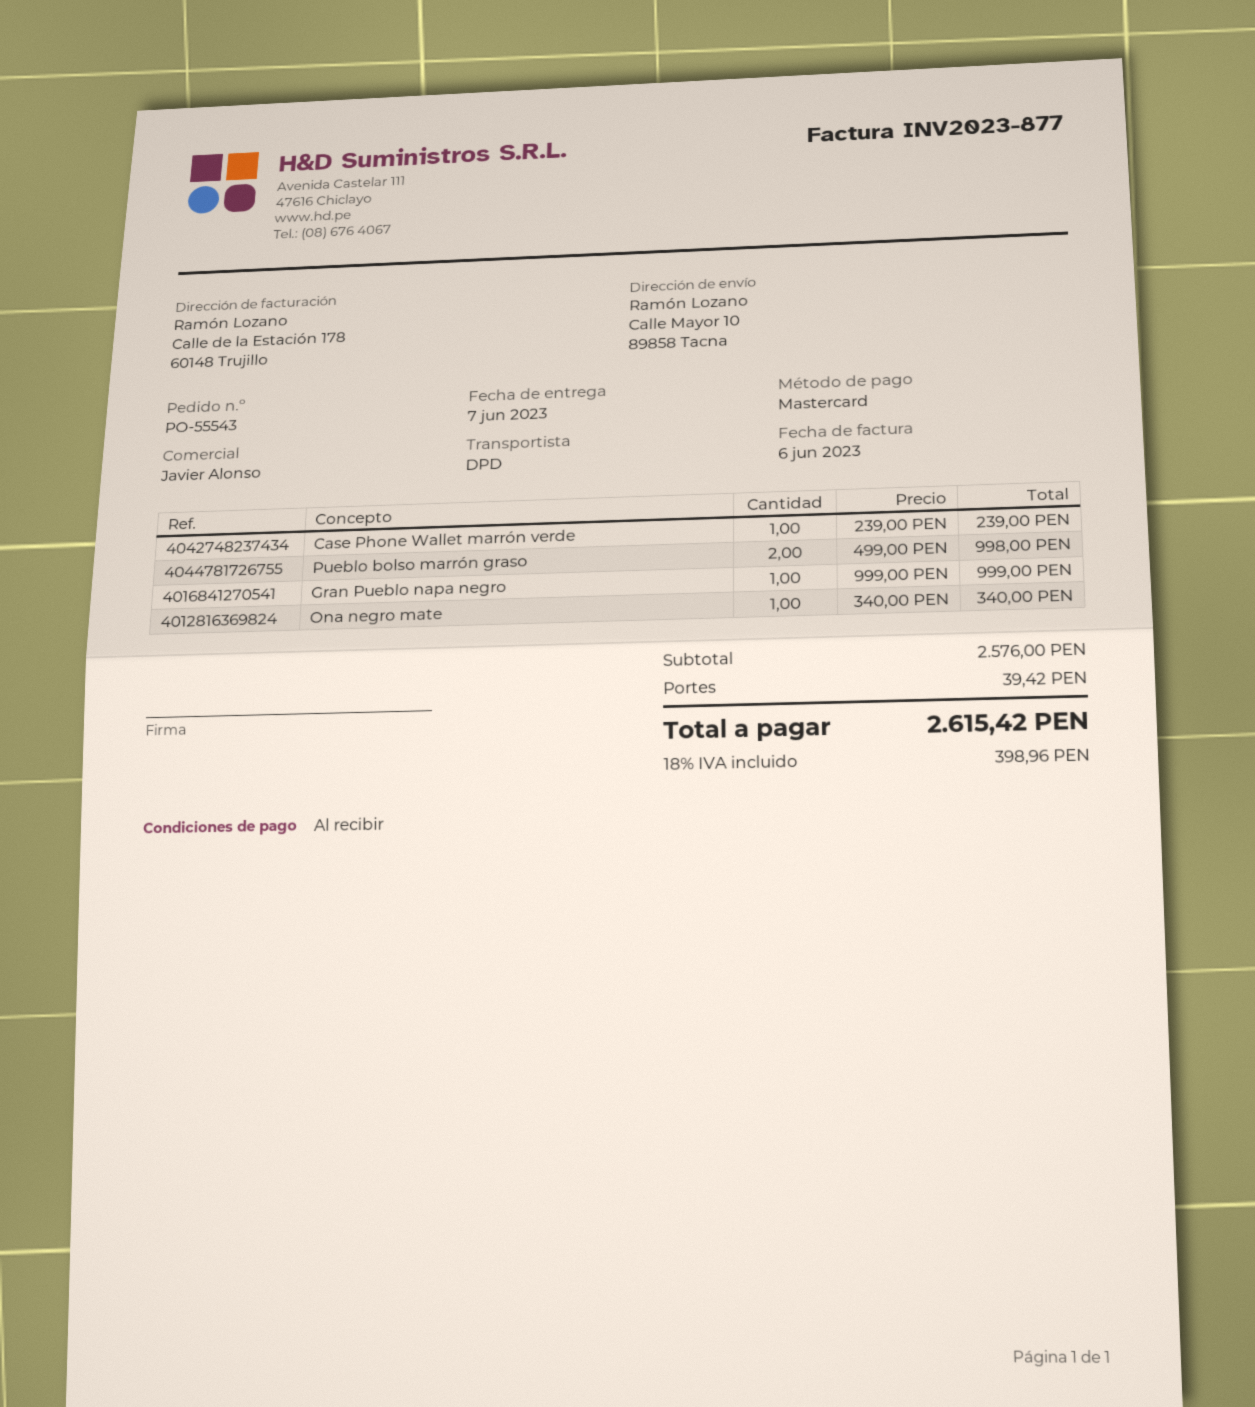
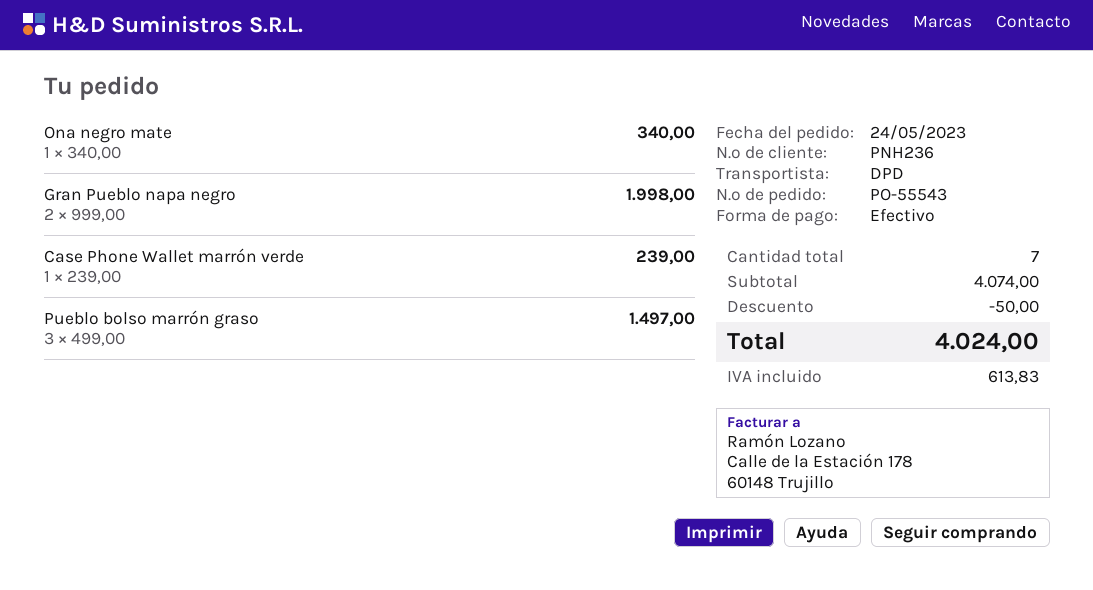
payment method: Mastercard -> cash
Pueblo bolso marrón graso: 2 x 499.00 = 998.00 -> 3 x 499.00 = 1497.00
Gran Pueblo napa negro: 1 x 999.00 = 999.00 -> 2 x 999.00 = 1998.00
subtotal: 2576.00 -> 4074.00
discount: none -> 50.00
shipping: 39.42 -> none
tax: 398.96 -> 613.83
total: 2615.42 -> 4024.00

